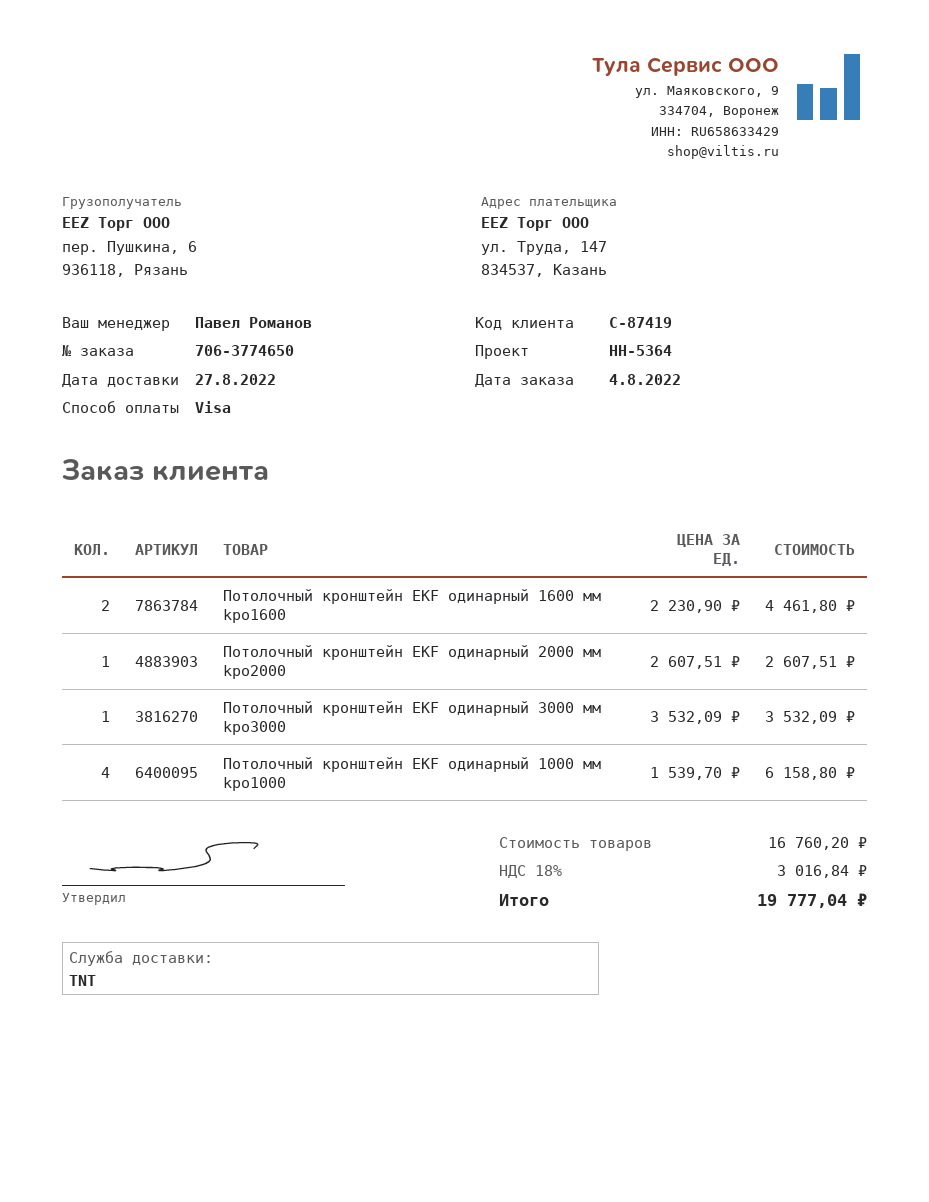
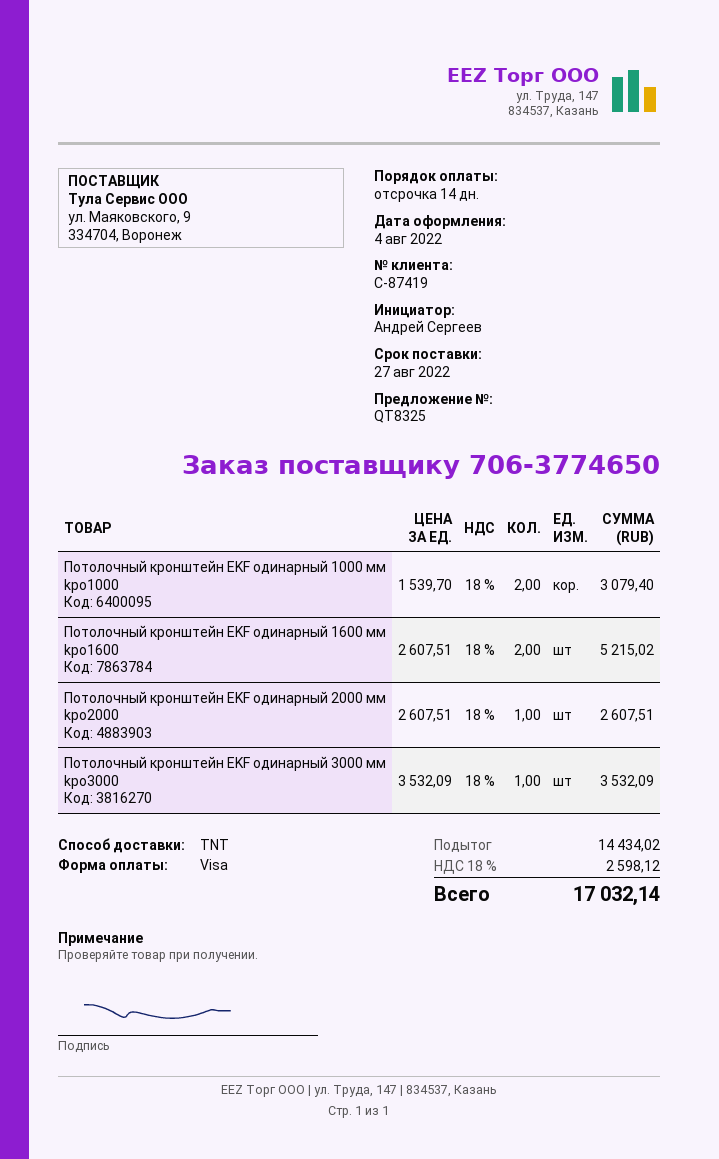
Потолочный кронштейн EKF одинарный 1600 мм kpo1600: 2 x 2230.90 = 4461.80 -> 2 x 2607.51 = 5215.02
Потолочный кронштейн EKF одинарный 1000 мм kpo1000: 4 x 1539.70 = 6158.80 -> 2 x 1539.70 = 3079.40
subtotal: 16760.20 -> 14434.02
tax: 18% = 3016.84 -> 18% = 2598.12
total: 19777.04 -> 17032.14

